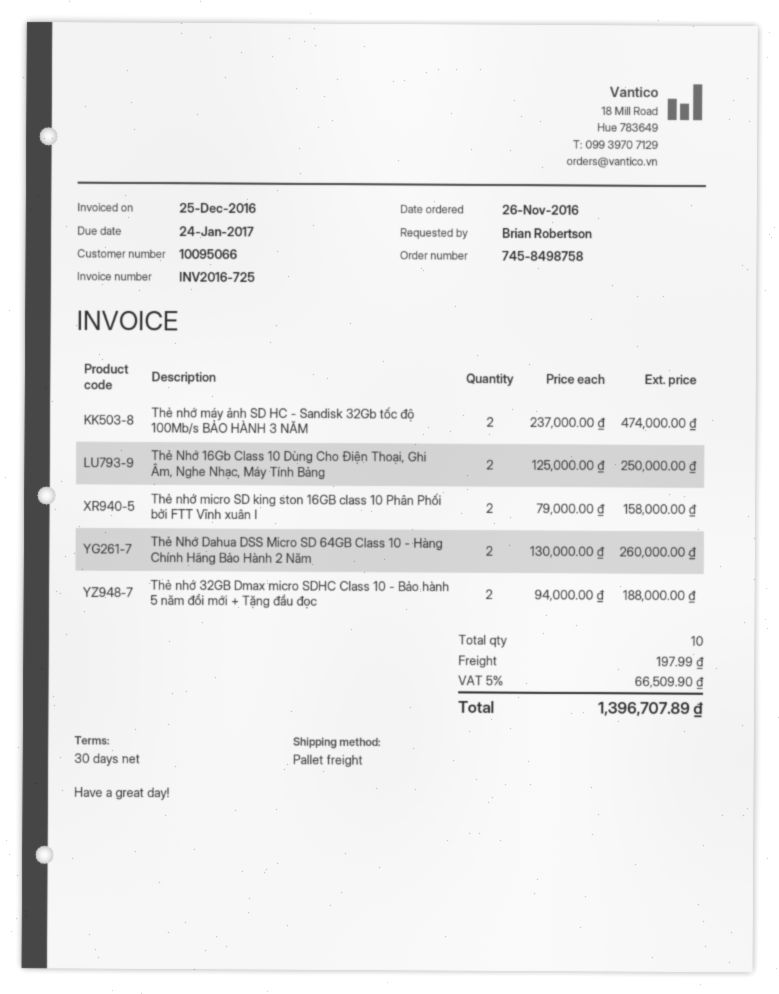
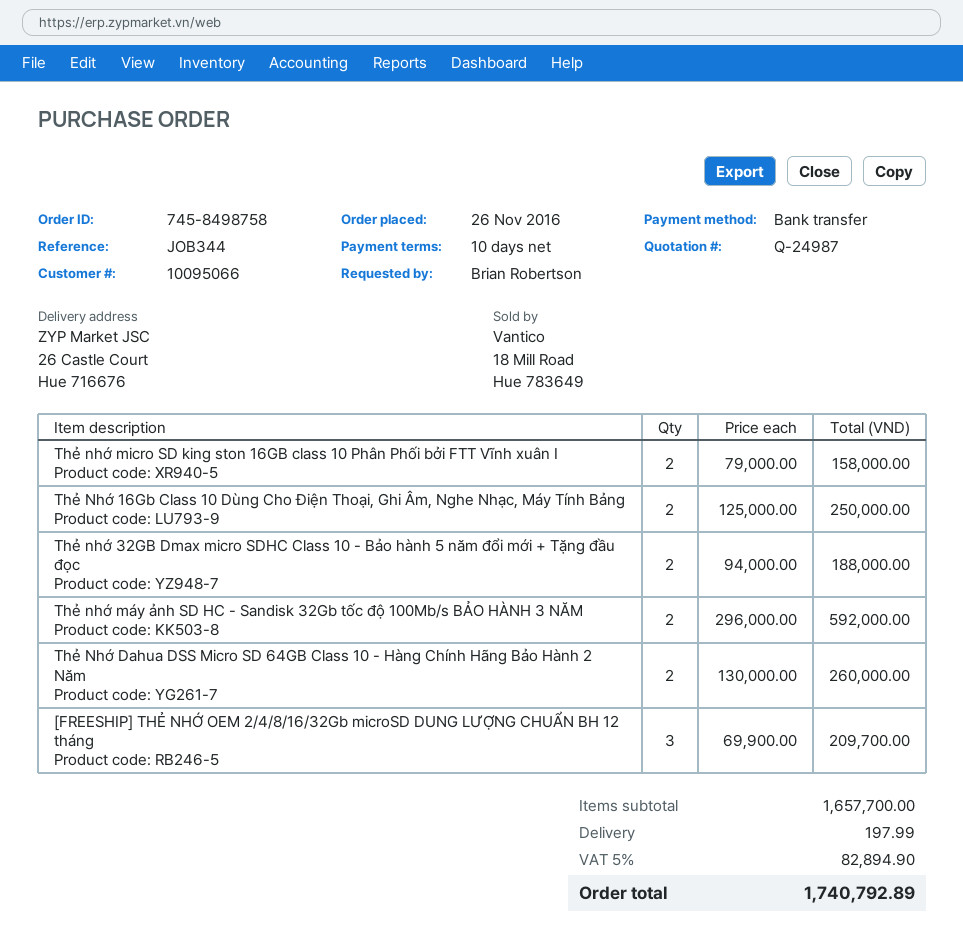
payment terms: 30 days -> 10 days
Thẻ nhớ máy ảnh SD HC - Sandisk 32Gb tốc độ 100Mb/s BẢO HÀNH 3 NĂM: 2 x 237000.00 = 474000.00 -> 2 x 296000.00 = 592000.00
[FREESHIP] THẺ NHỚ OEM 2/4/8/16/32Gb microSD DUNG LƯỢNG CHUẨN BH 12 tháng: none -> 3 x 69900.00 = 209700.00
tax: 5% = 66509.90 -> 5% = 82894.90
total: 1396707.89 -> 1740792.89

